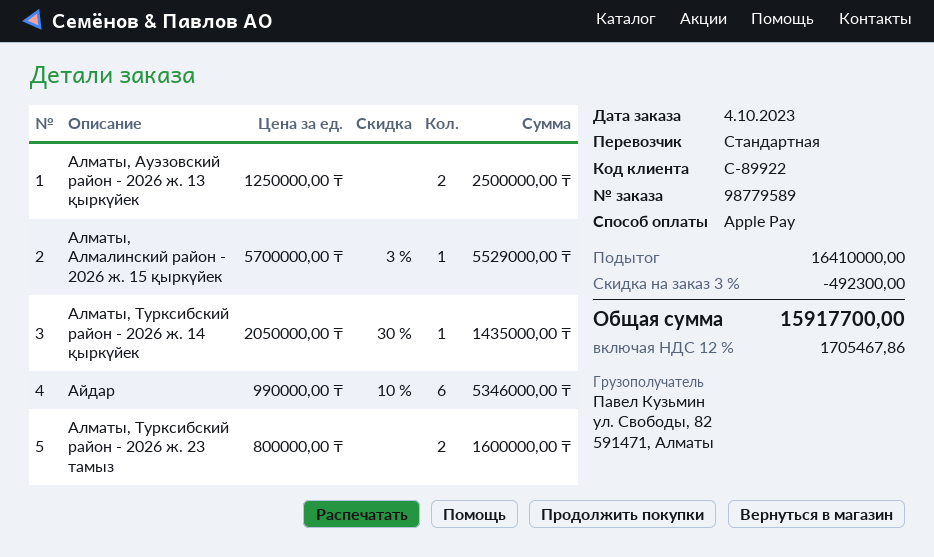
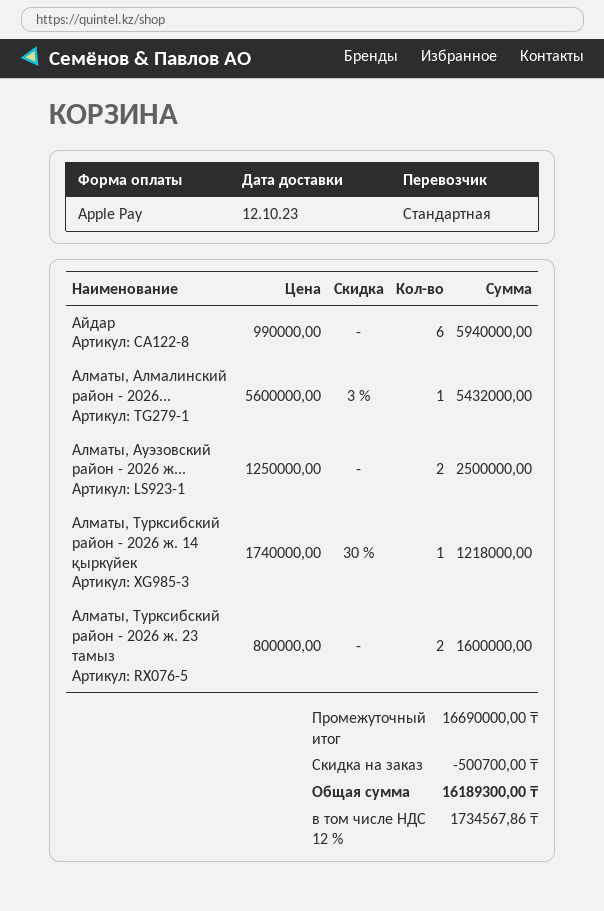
Алматы, Алмалинский район - 2026 ж. 15 қыркүйек: 1 x 5700000.00 - 3% = 5529000.00 -> 1 x 5600000.00 - 3% = 5432000.00
Алматы, Турксибский район - 2026 ж. 14 қыркүйек: 1 x 2050000.00 - 30% = 1435000.00 -> 1 x 1740000.00 - 30% = 1218000.00
Айдар: 6 x 990000.00 - 10% = 5346000.00 -> 6 x 990000.00 = 5940000.00
subtotal: 16410000.00 -> 16690000.00
discount: 492300.00 -> 500700.00
tax: 12% = 1705467.86 -> 12% = 1734567.86
total: 15917700.00 -> 16189300.00

